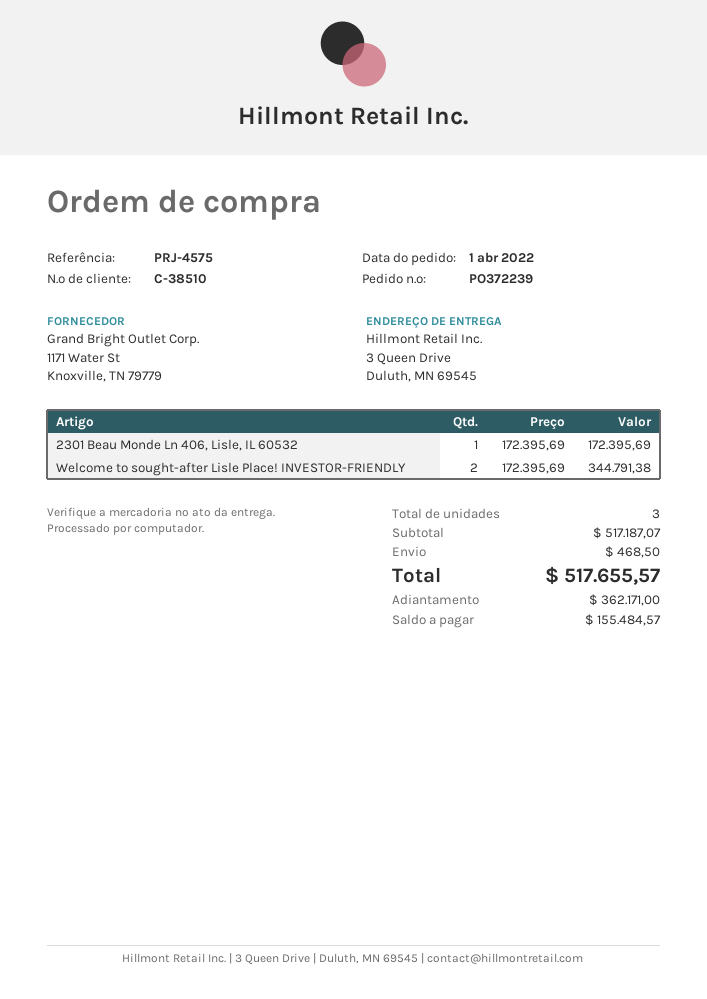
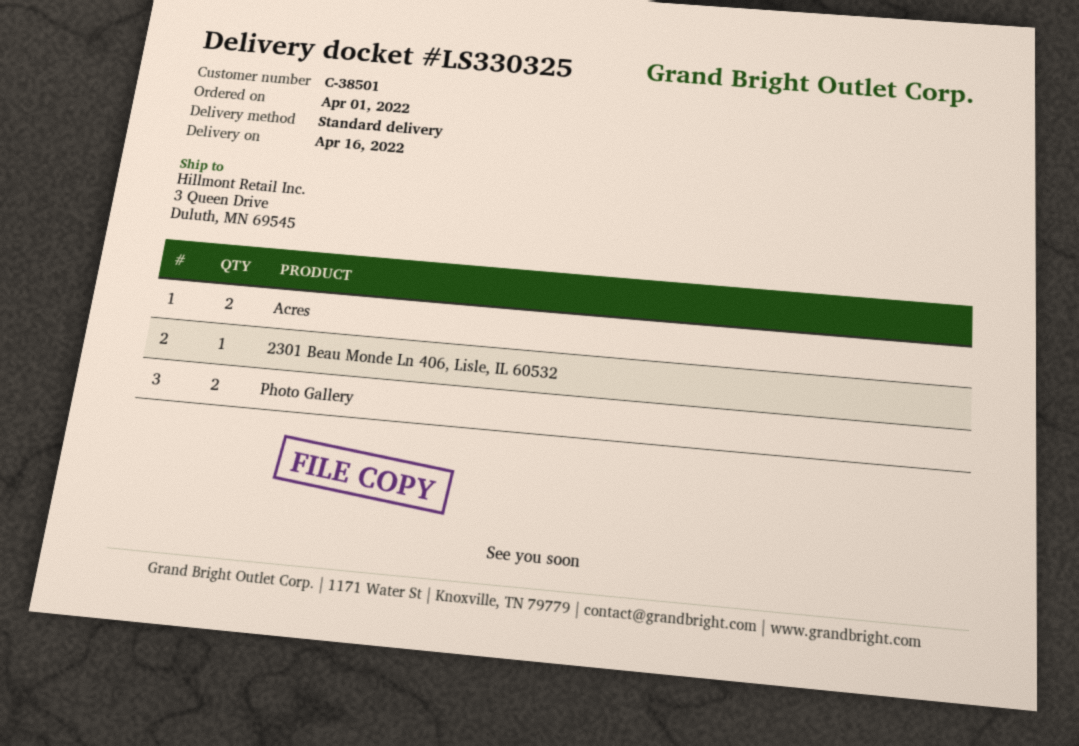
customer number: C-38510 -> C-38501
Welcome to sought-after Lisle Place! INVESTOR-FRIENDLY: 2 -> none
Acres: none -> 2
Photo Gallery: none -> 2

